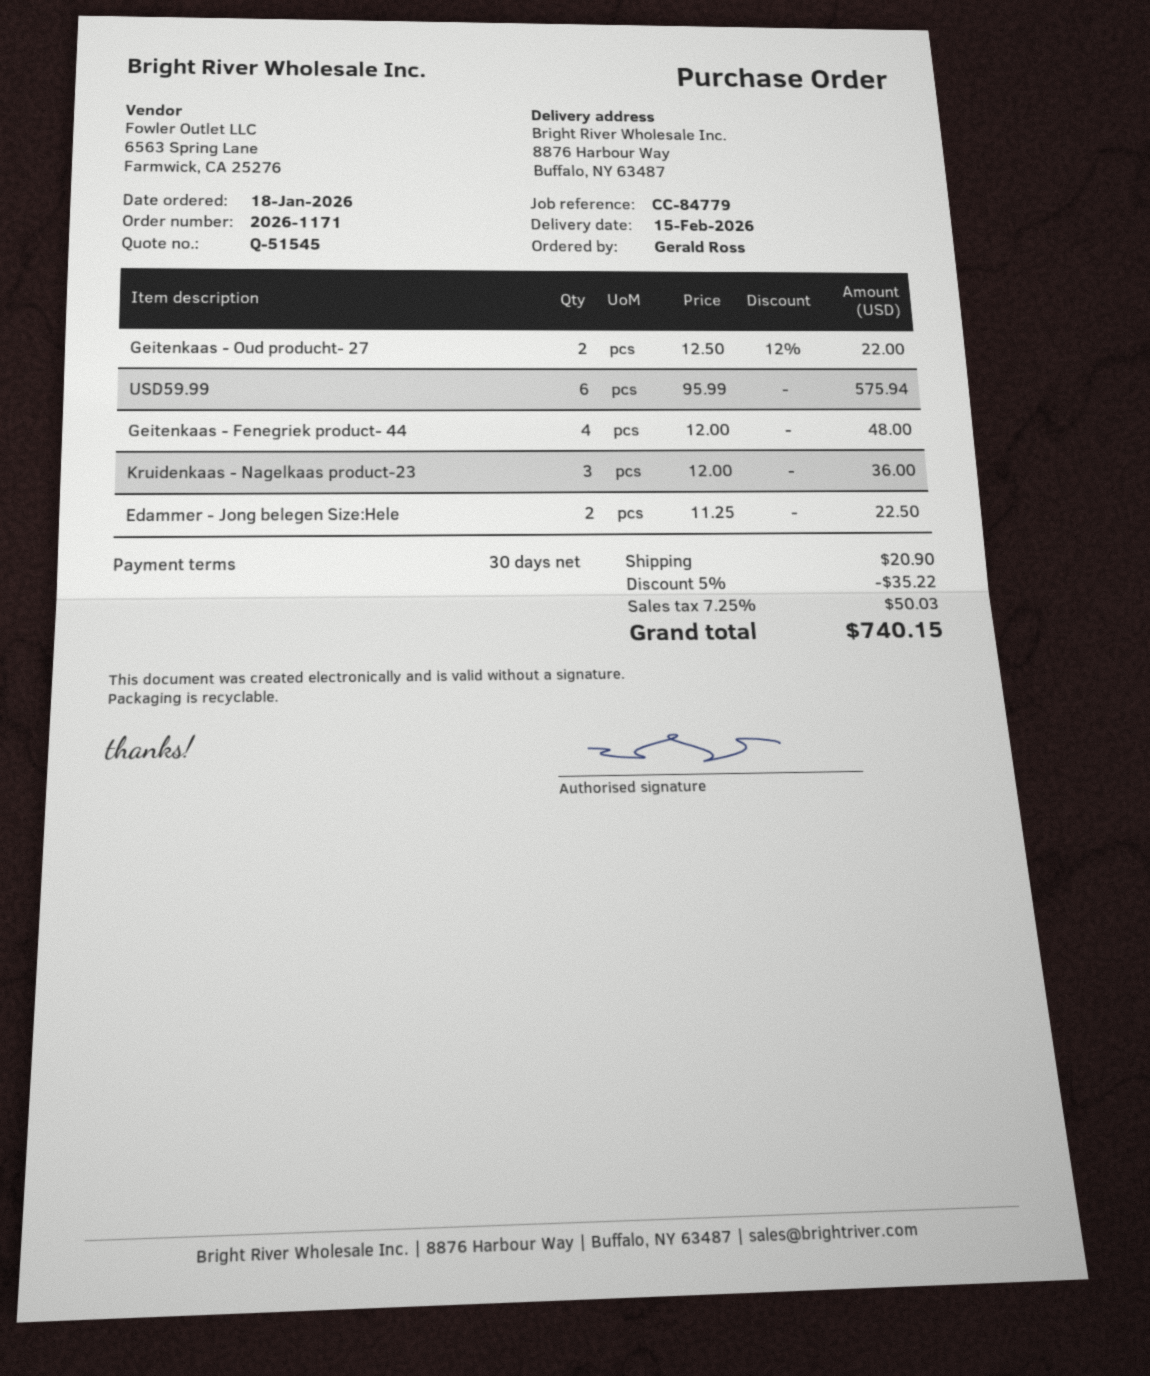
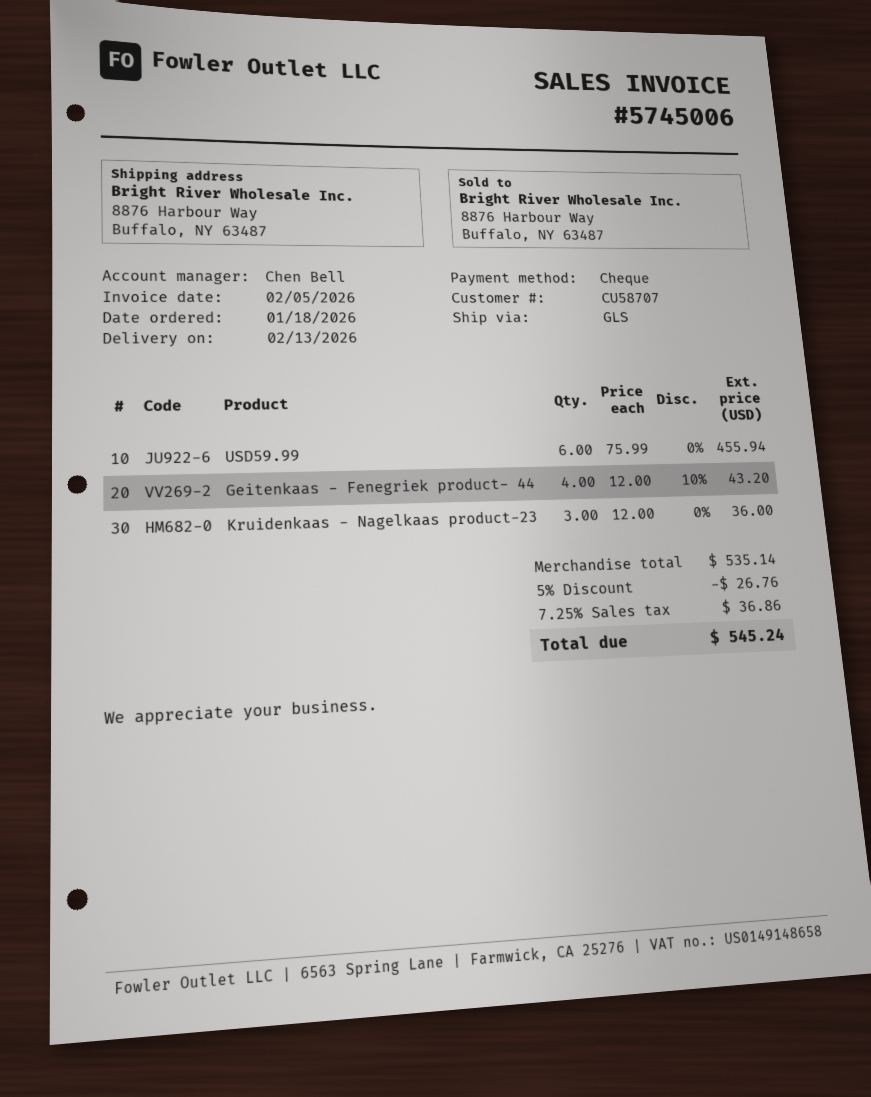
delivery date: 2026-02-15 -> 2026-02-13
Geitenkaas - Oud producht- 27: 2 x 12.50 - 12% = 22.00 -> none
USD59.99: 6 x 95.99 = 575.94 -> 6 x 75.99 = 455.94
Geitenkaas - Fenegriek product- 44: 4 x 12.00 = 48.00 -> 4 x 12.00 - 10% = 43.20
Edammer - Jong belegen Size:Hele: 2 x 11.25 = 22.50 -> none
discount: 5% = 35.22 -> 5% = 26.76
shipping: 20.90 -> none
tax: 7.25% = 50.03 -> 7.25% = 36.86
total: 740.15 -> 545.24

